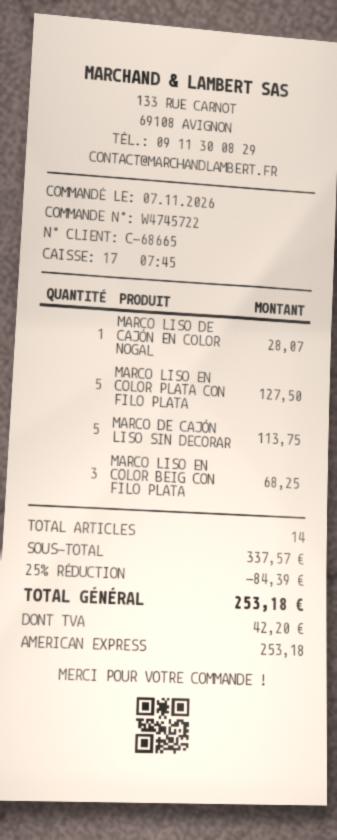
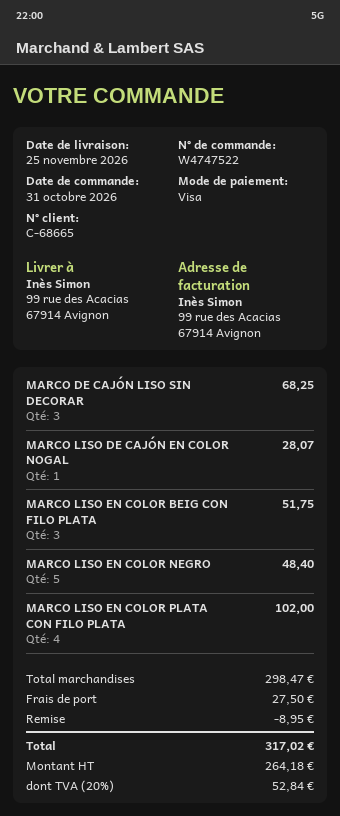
order number: W4745722 -> W4747522
order date: 2026-11-07 -> 2026-10-31
payment method: American Express -> Visa
MARCO LISO EN COLOR PLATA CON FILO PLATA: 5 for 127.50 -> 4 for 102.00
MARCO DE CAJÓN LISO SIN DECORAR: 5 for 113.75 -> 3 for 68.25
MARCO LISO EN COLOR BEIG CON FILO PLATA: 3 for 68.25 -> 3 for 51.75
MARCO LISO EN COLOR NEGRO: none -> 5 for 48.40
subtotal: 337.57 -> 298.47
discount: 84.39 -> 8.95
shipping: none -> 27.50
tax: 42.20 -> 52.84
total: 253.18 -> 317.02

